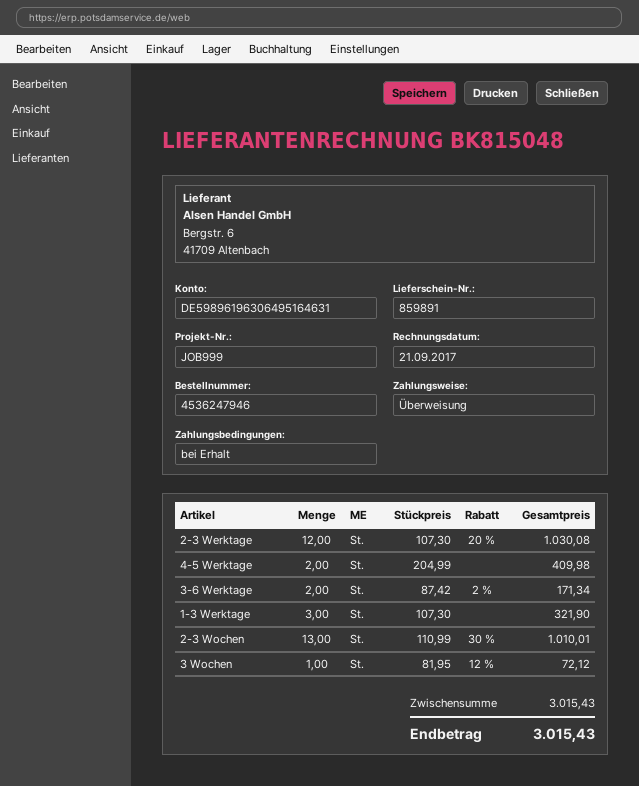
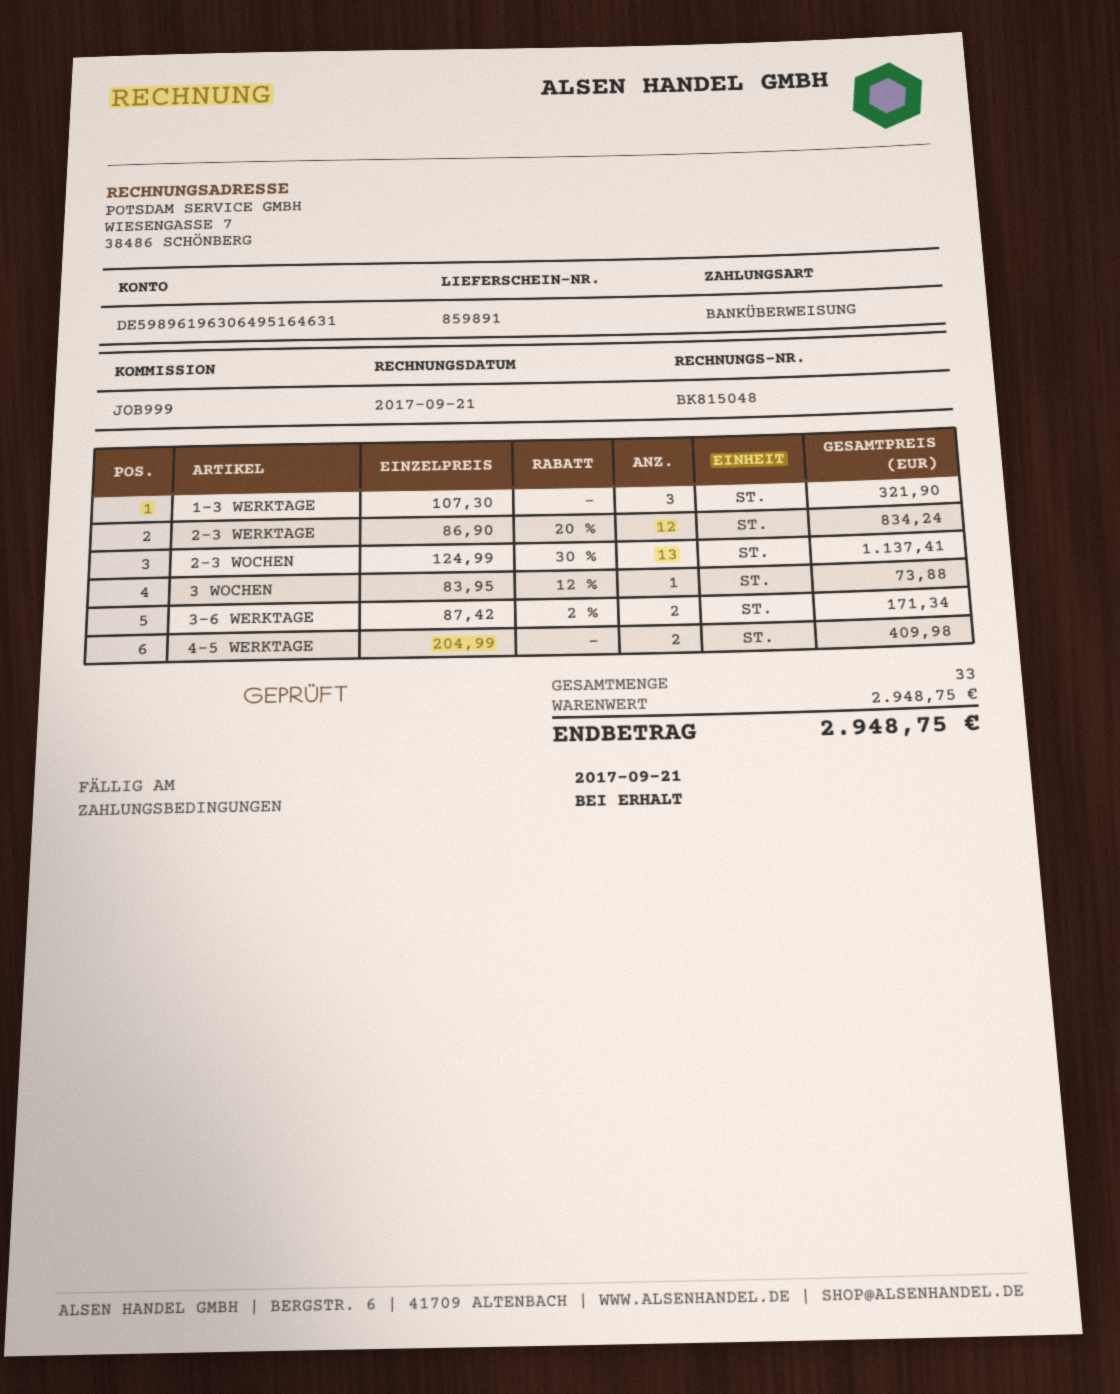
2-3 Werktage: 12 x 107.30 - 20% = 1030.08 -> 12 x 86.90 - 20% = 834.24
2-3 Wochen: 13 x 110.99 - 30% = 1010.01 -> 13 x 124.99 - 30% = 1137.41
3 Wochen: 1 x 81.95 - 12% = 72.12 -> 1 x 83.95 - 12% = 73.88
subtotal: 3015.43 -> 2948.75
total: 3015.43 -> 2948.75

